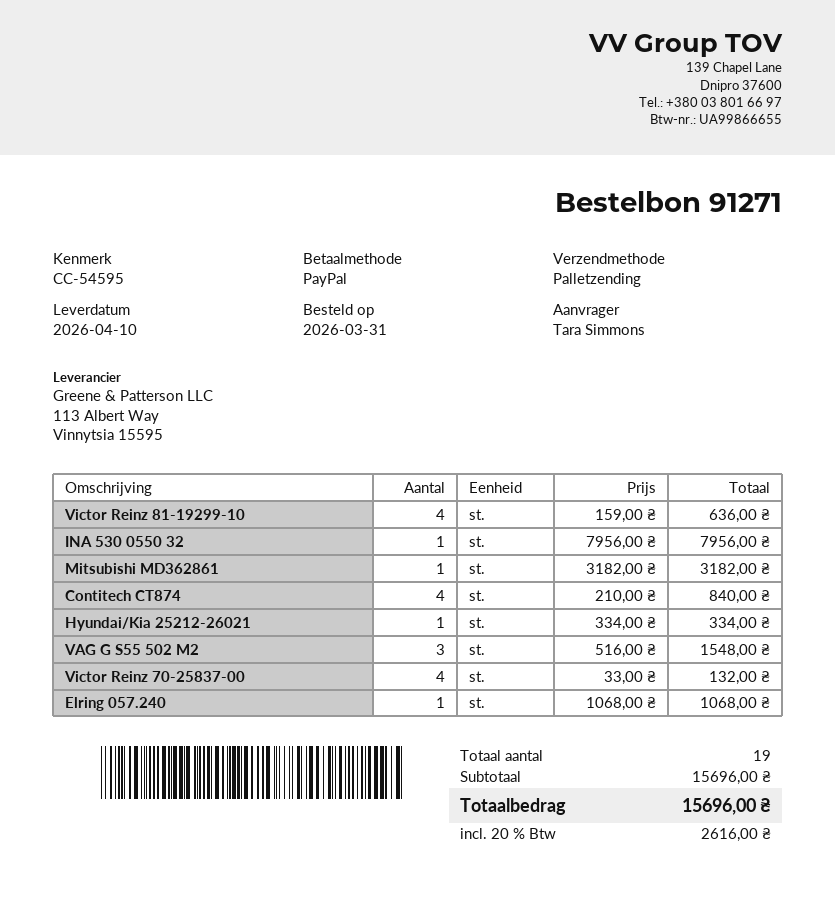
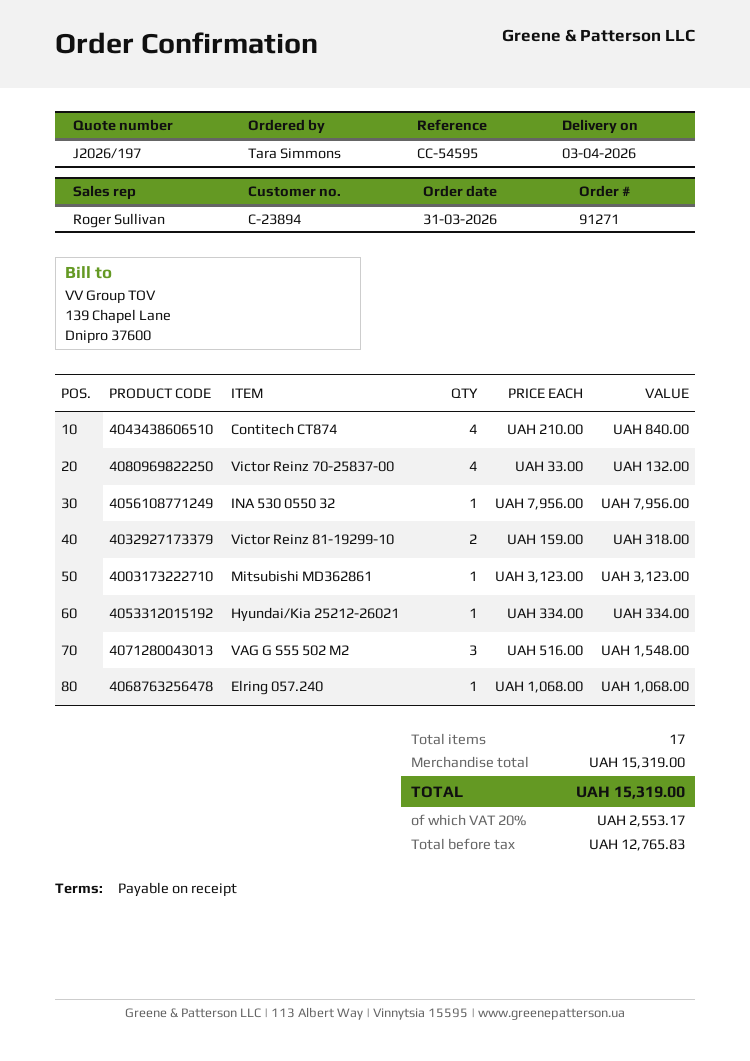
delivery date: 2026-04-10 -> 2026-04-03
Victor Reinz 81-19299-10: 4 x 159.00 = 636.00 -> 2 x 159.00 = 318.00
Mitsubishi MD362861: 1 x 3182.00 = 3182.00 -> 1 x 3123.00 = 3123.00
total quantity: 19 -> 17
subtotal: 15696.00 -> 15319.00
tax: 20% = 2616.00 -> 20% = 2553.17
total: 15696.00 -> 15319.00

